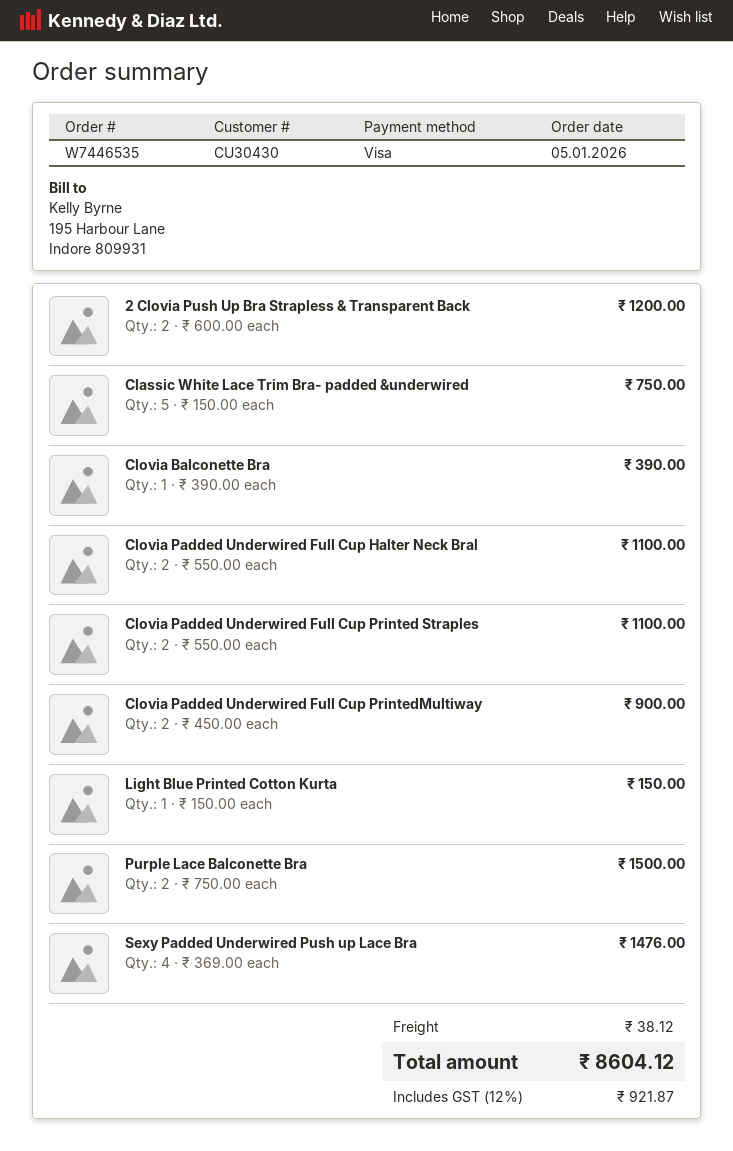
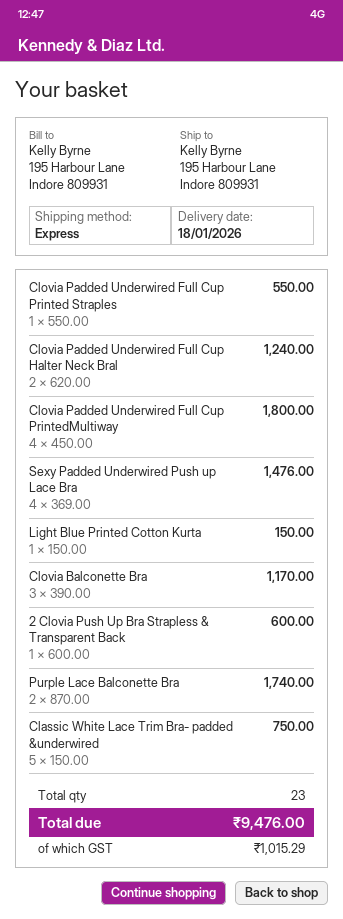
2 Clovia Push Up Bra Strapless & Transparent Back: 2 x 600.00 = 1200.00 -> 1 x 600.00 = 600.00
Clovia Balconette Bra: 1 x 390.00 = 390.00 -> 3 x 390.00 = 1170.00
Clovia Padded Underwired Full Cup Halter Neck Bral: 2 x 550.00 = 1100.00 -> 2 x 620.00 = 1240.00
Clovia Padded Underwired Full Cup Printed Straples: 2 x 550.00 = 1100.00 -> 1 x 550.00 = 550.00
Clovia Padded Underwired Full Cup PrintedMultiway: 2 x 450.00 = 900.00 -> 4 x 450.00 = 1800.00
Purple Lace Balconette Bra: 2 x 750.00 = 1500.00 -> 2 x 870.00 = 1740.00
shipping: 38.12 -> none
tax: 921.87 -> 1015.29
total: 8604.12 -> 9476.00

